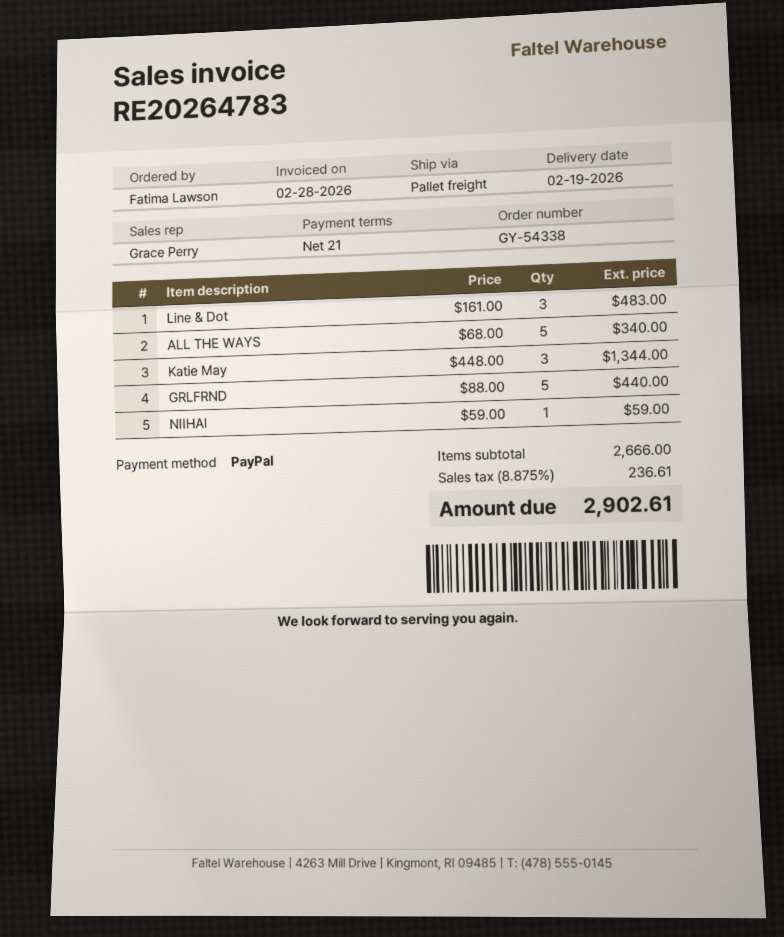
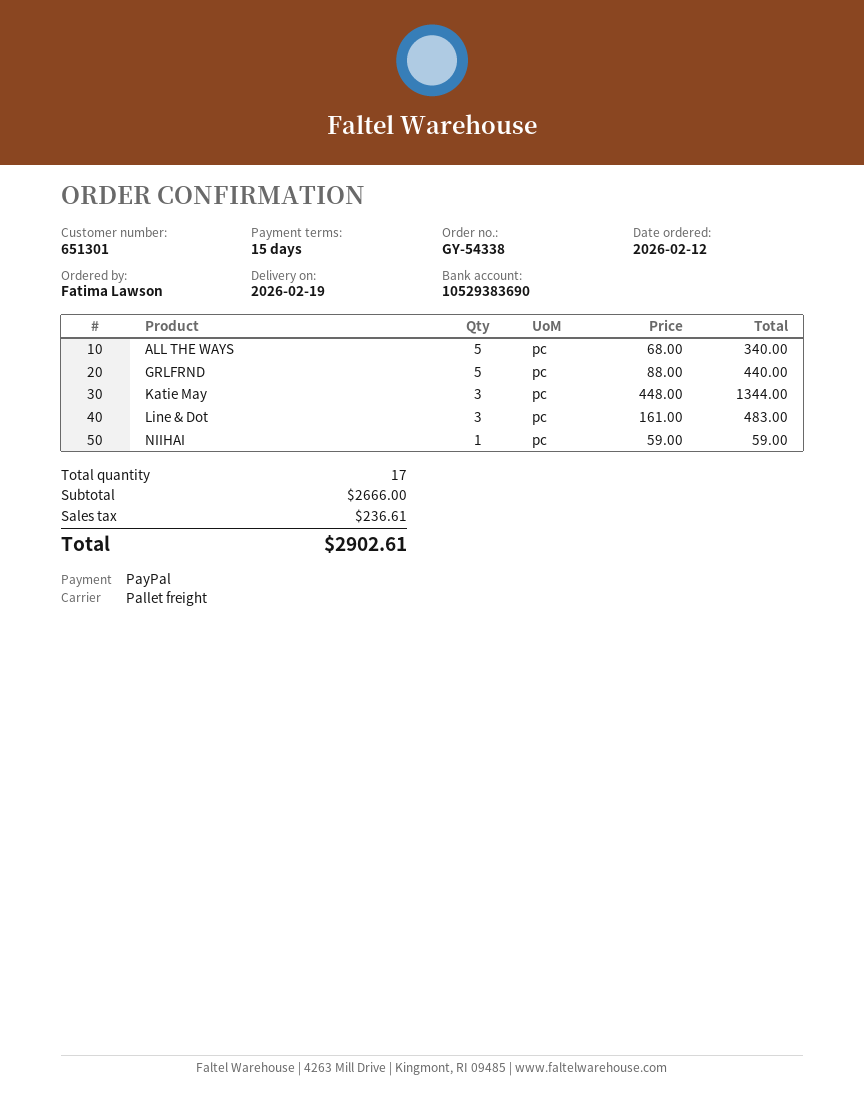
payment terms: 21 days -> 15 days

